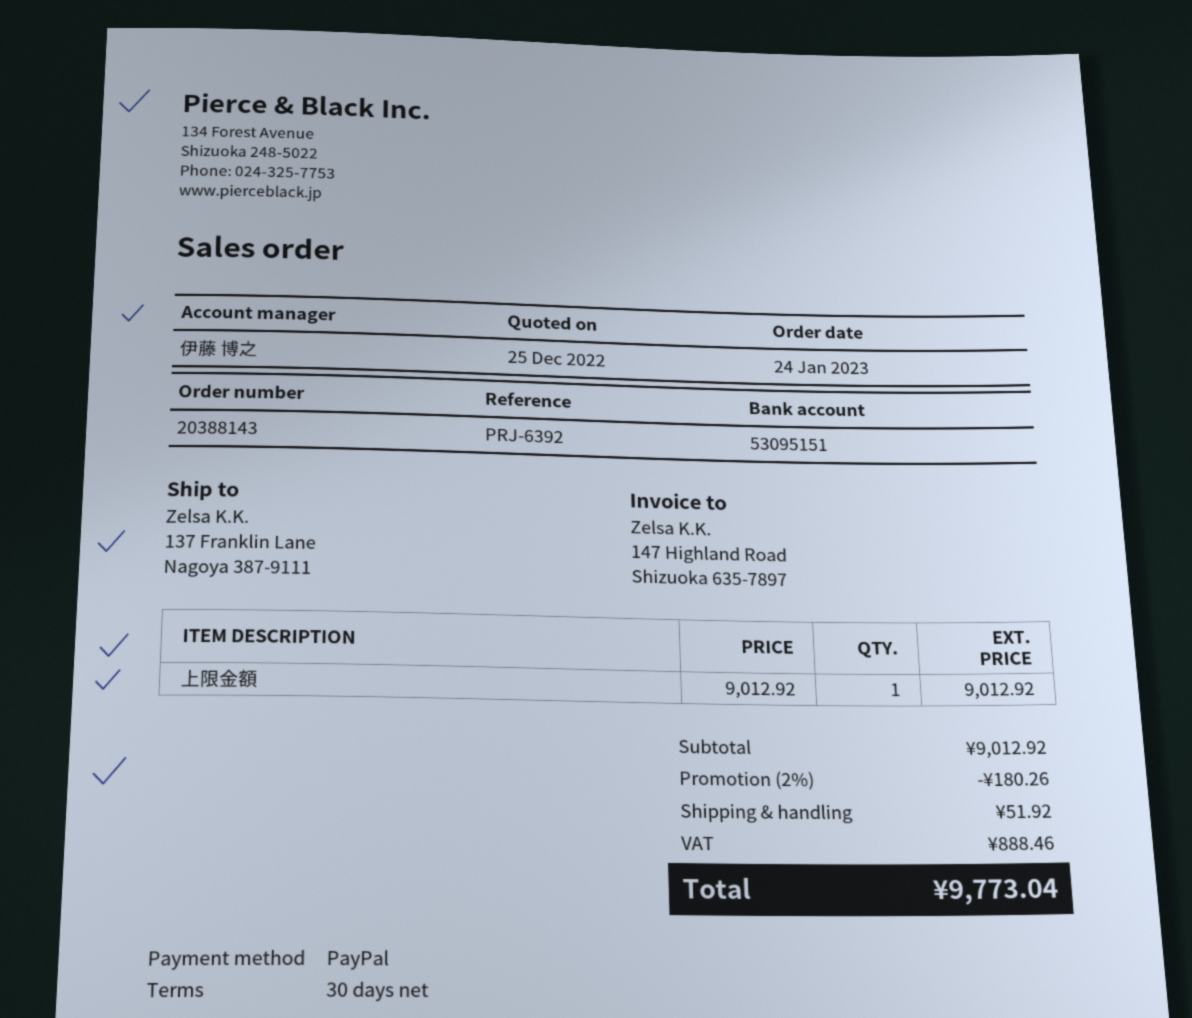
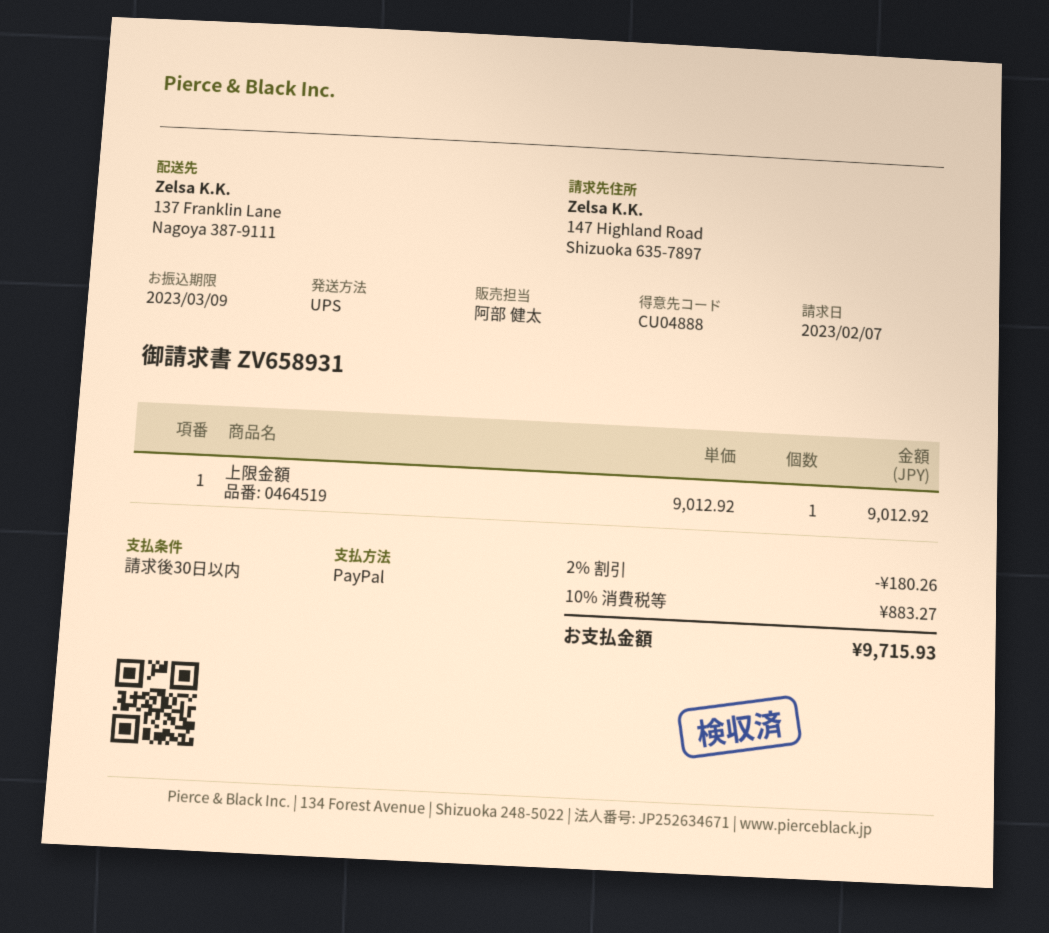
sales rep: 伊藤 博之 -> 阿部 健太
shipping: 51.92 -> none
tax: 888.46 -> 883.27
total: 9773.04 -> 9715.93

